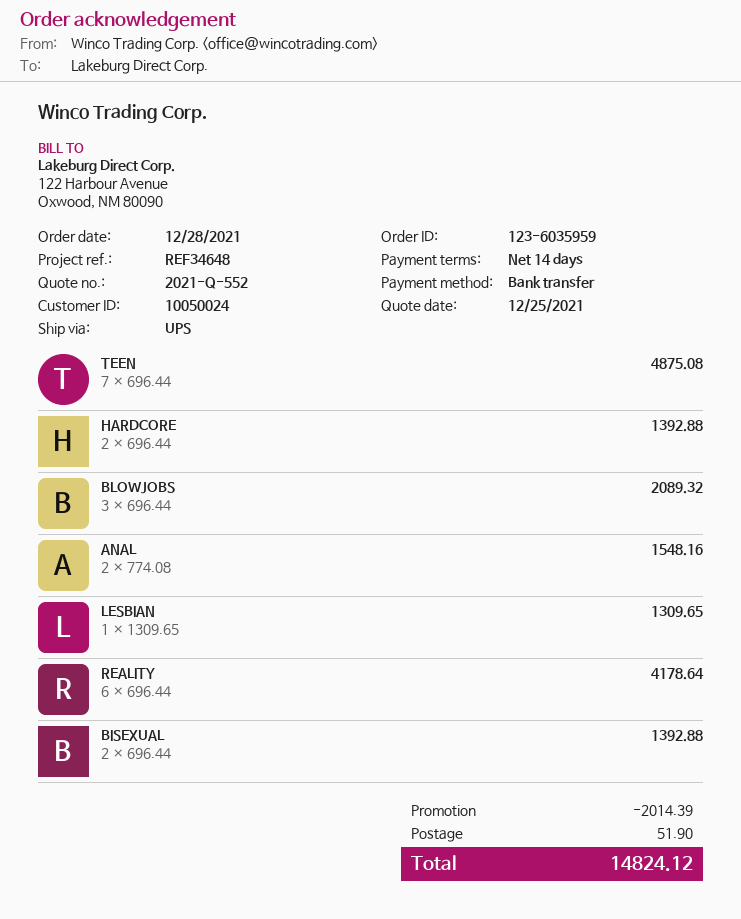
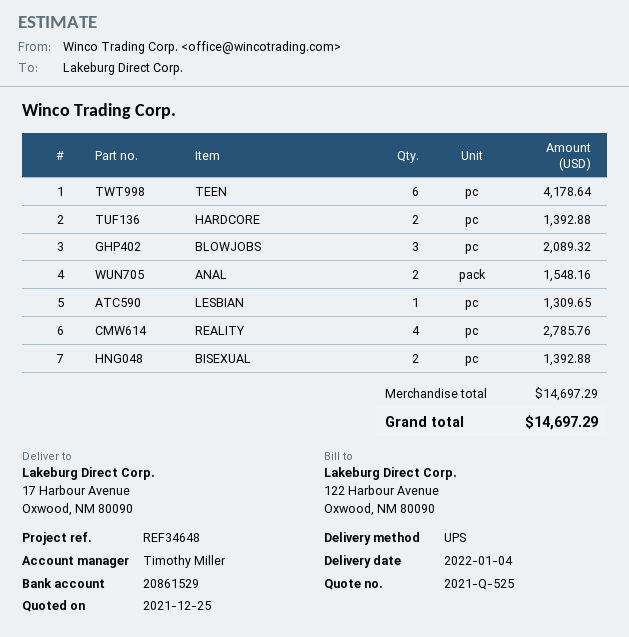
quote number: 2021-Q-552 -> 2021-Q-525
TEEN: 7 for 4875.08 -> 6 for 4178.64
REALITY: 6 for 4178.64 -> 4 for 2785.76
discount: 2014.39 -> none
shipping: 51.90 -> none
total: 14824.12 -> 14697.29

